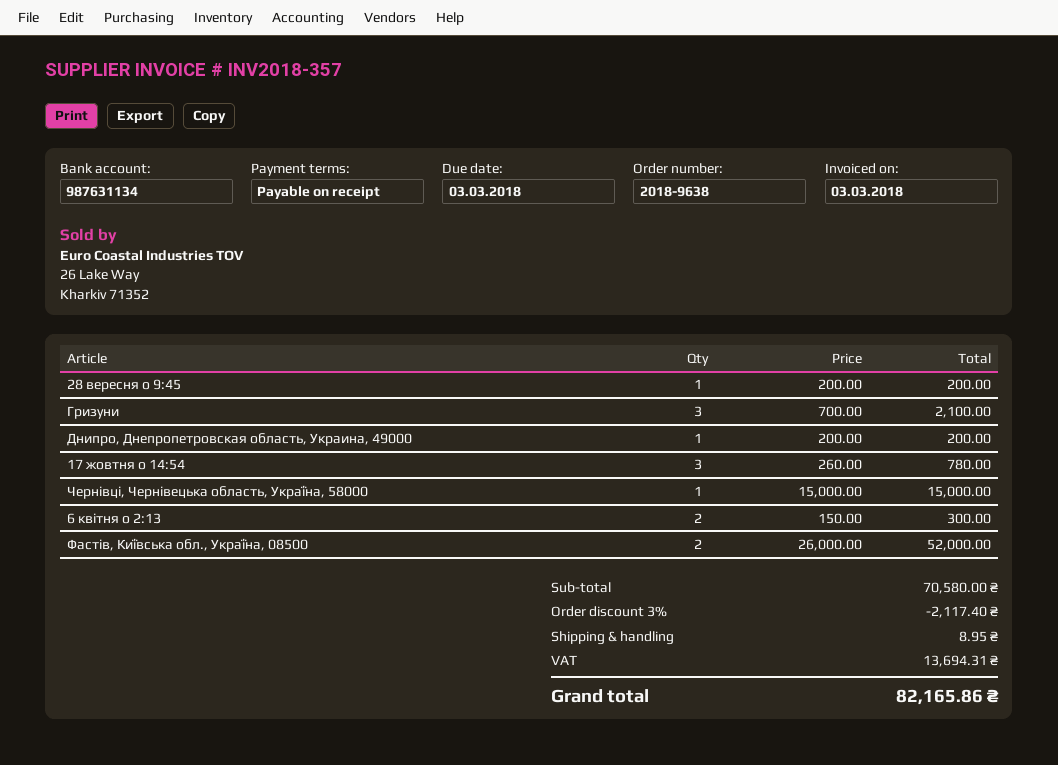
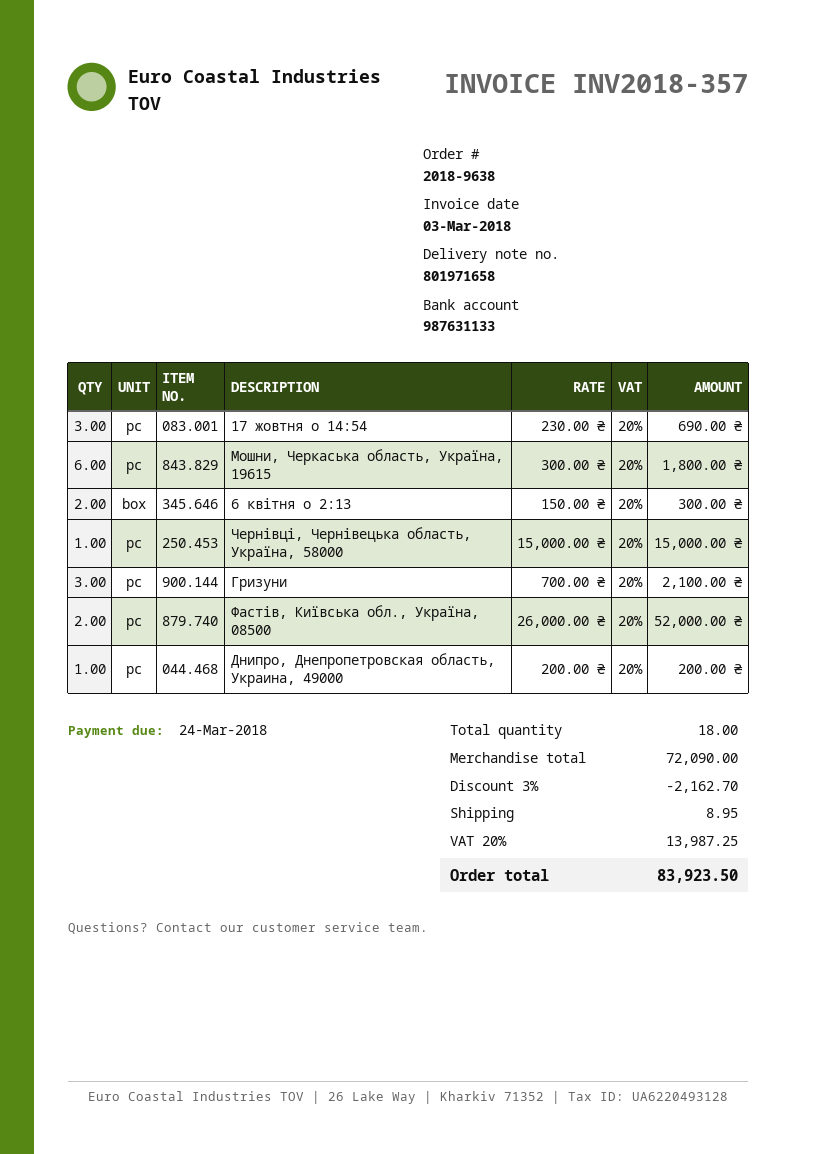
due date: 2018-03-03 -> 2018-03-24
bank account: 987631134 -> 987631133
28 вересня о 9:45: 1 x 200.00 = 200.00 -> none
17 жовтня о 14:54: 3 x 260.00 = 780.00 -> 3 x 230.00 = 690.00
Мошни, Черкаська область, Україна, 19615: none -> 6 x 300.00 = 1800.00
subtotal: 70580.00 -> 72090.00
discount: 3% = 2117.40 -> 3% = 2162.70
tax: 13694.31 -> 13987.25
total: 82165.86 -> 83923.50

